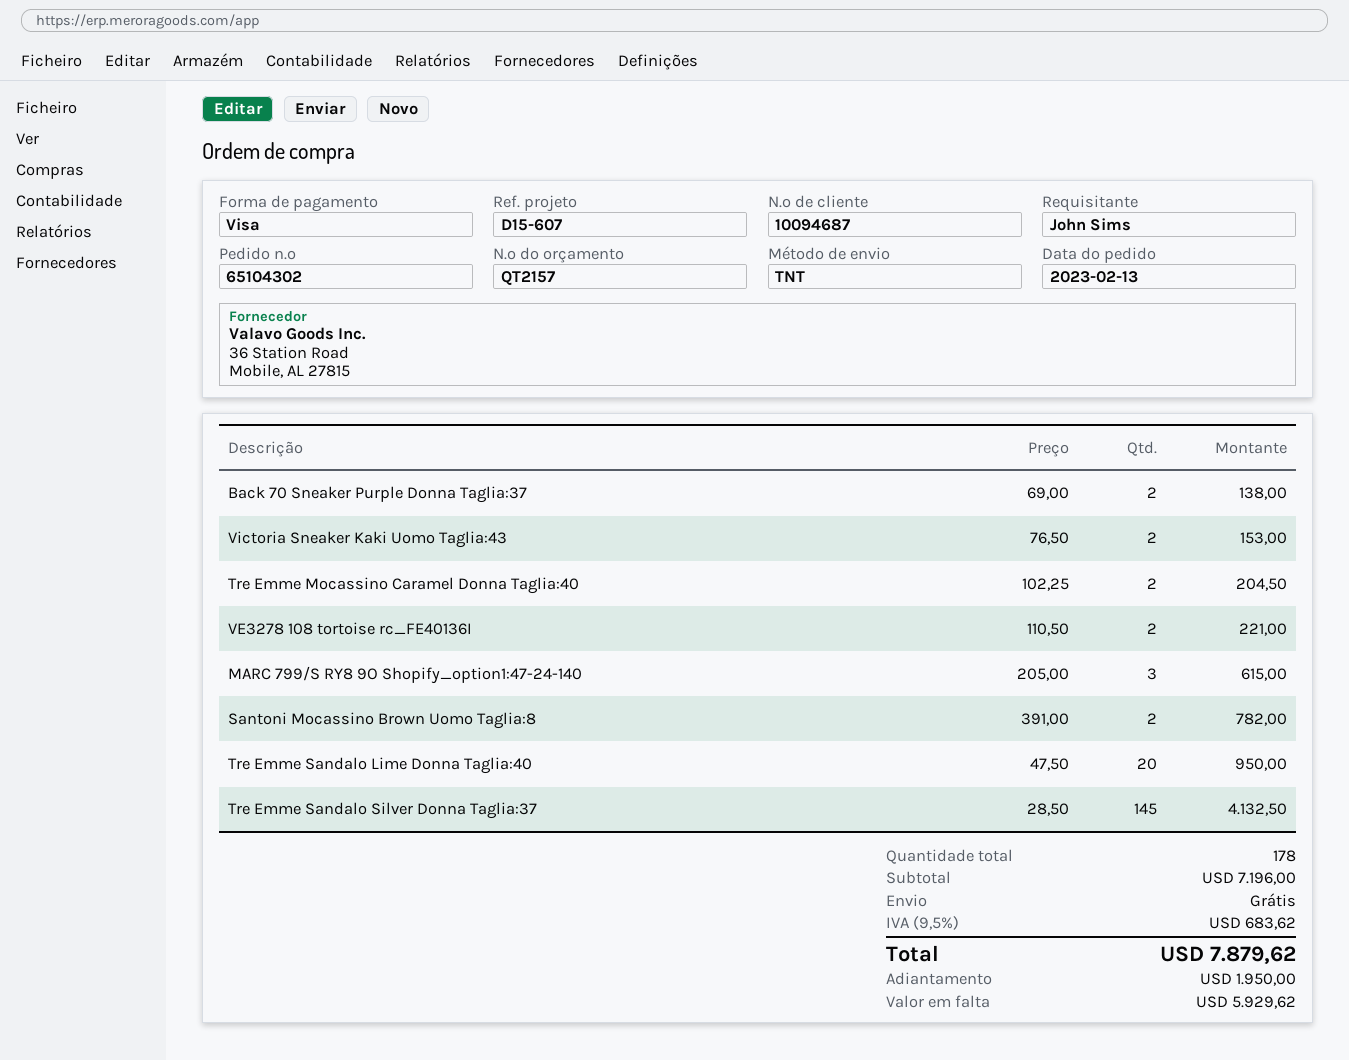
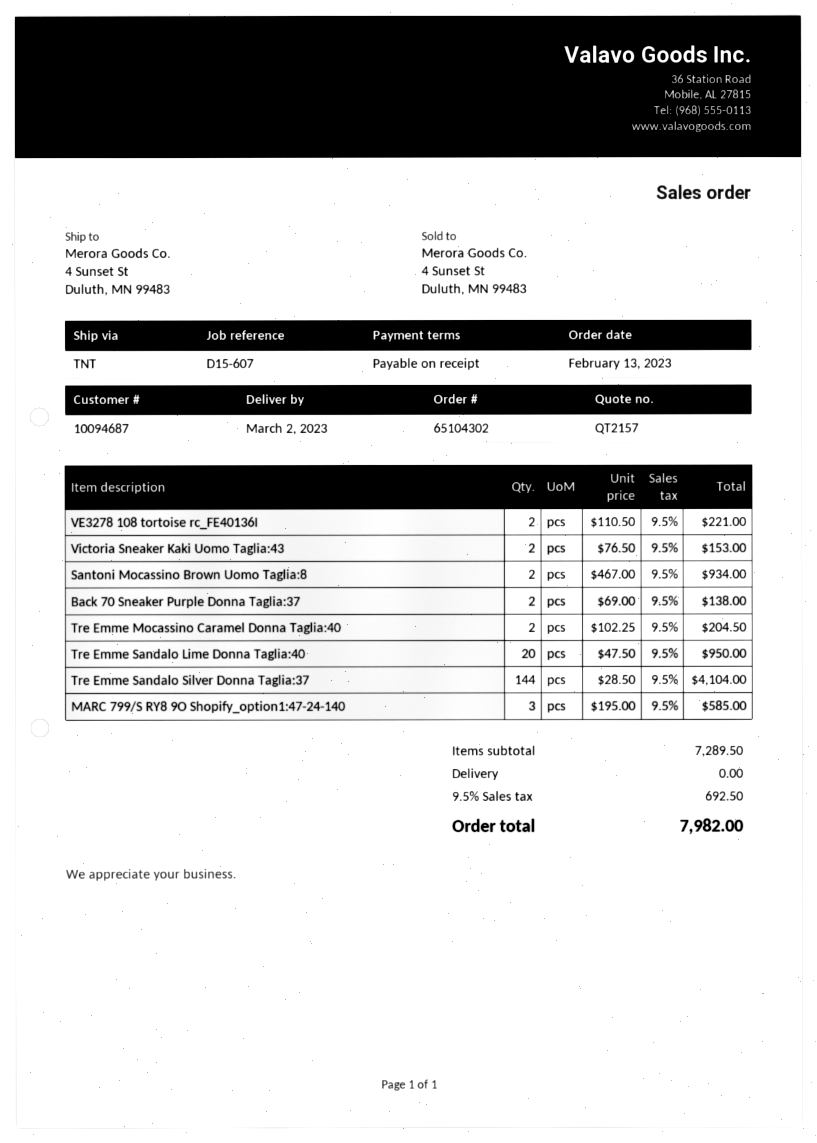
MARC 799/S RY8 9O Shopify_option1:47-24-140: 3 x 205.00 = 615.00 -> 3 x 195.00 = 585.00
Santoni Mocassino Brown Uomo Taglia:8: 2 x 391.00 = 782.00 -> 2 x 467.00 = 934.00
Tre Emme Sandalo Silver Donna Taglia:37: 145 x 28.50 = 4132.50 -> 144 x 28.50 = 4104.00
subtotal: 7196.00 -> 7289.50
tax: 9.5% = 683.62 -> 9.5% = 692.50
total: 7879.62 -> 7982.00

